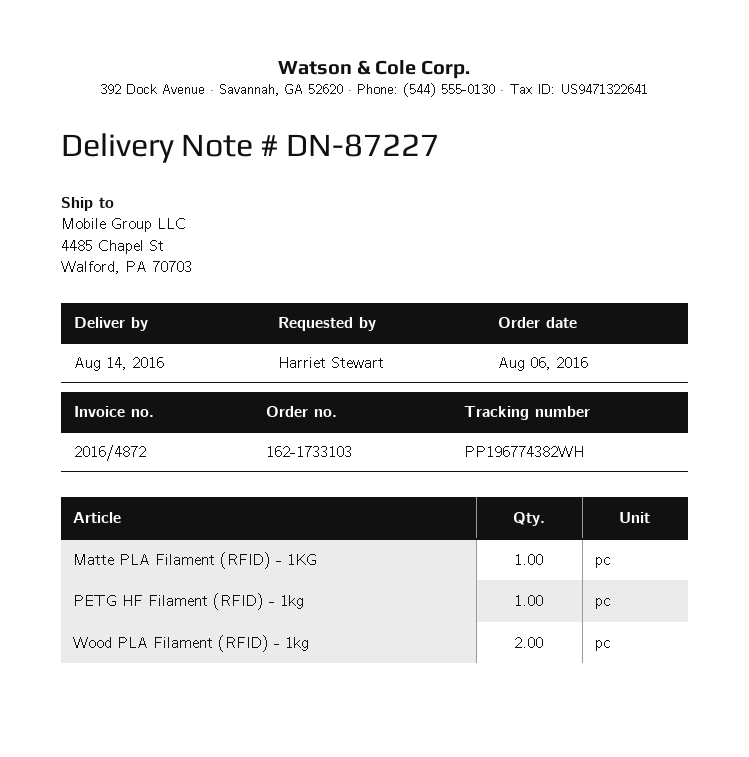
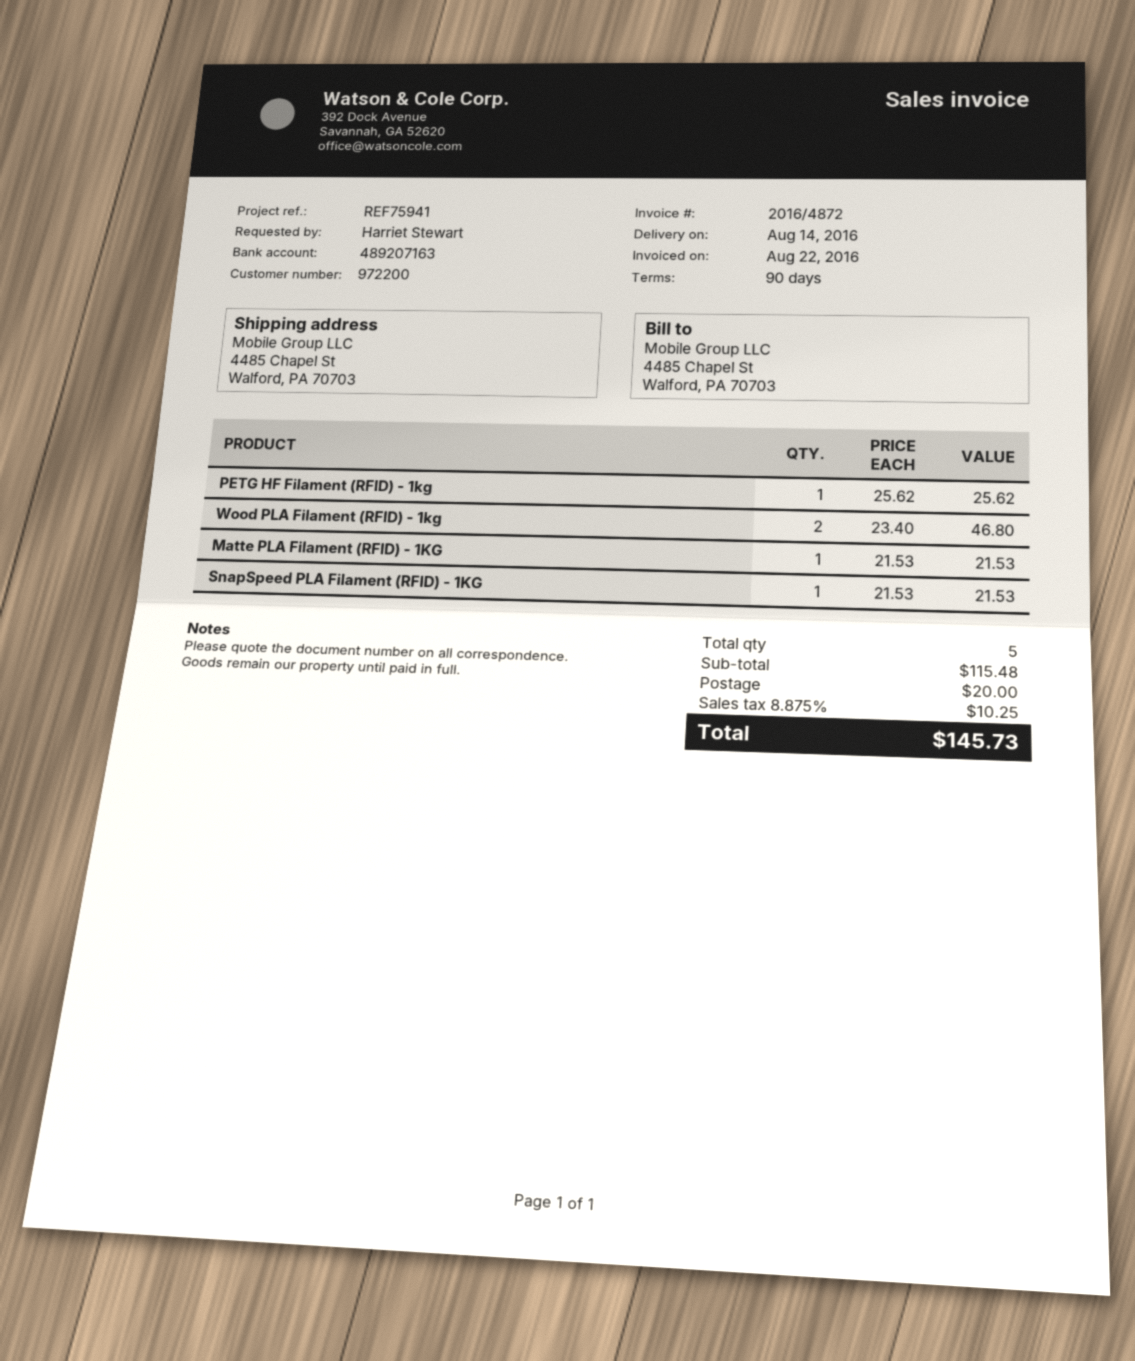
SnapSpeed PLA Filament (RFID) - 1KG: none -> 1

